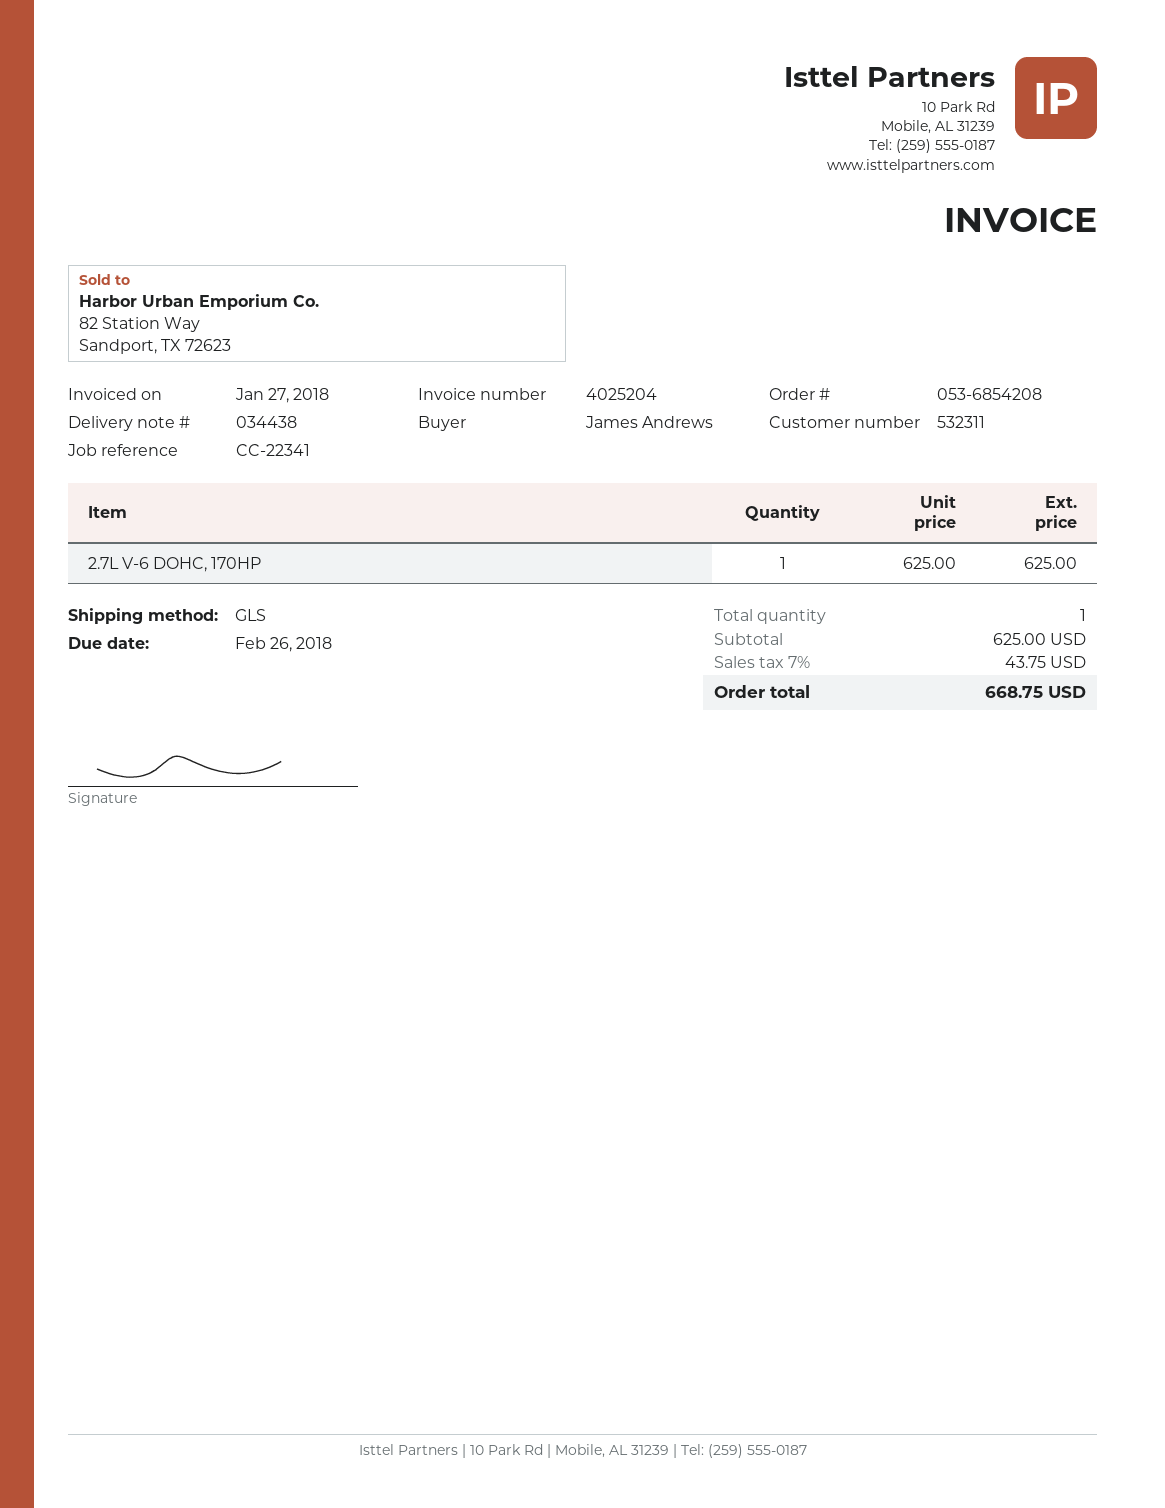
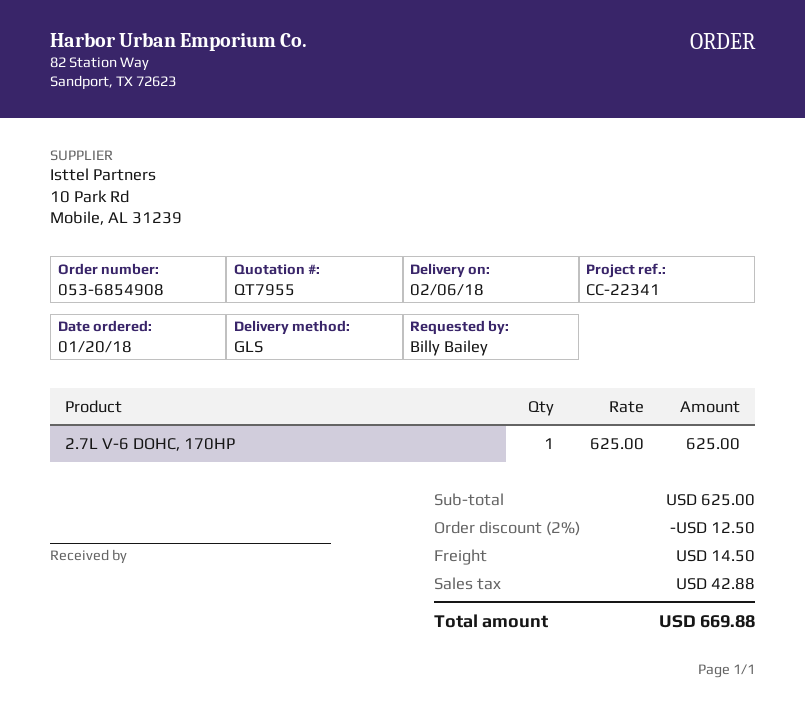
order number: 053-6854208 -> 053-6854908
ordered by: James Andrews -> Billy Bailey
discount: none -> 2% = 12.50
shipping: none -> 14.50
tax: 43.75 -> 42.88
total: 668.75 -> 669.88

